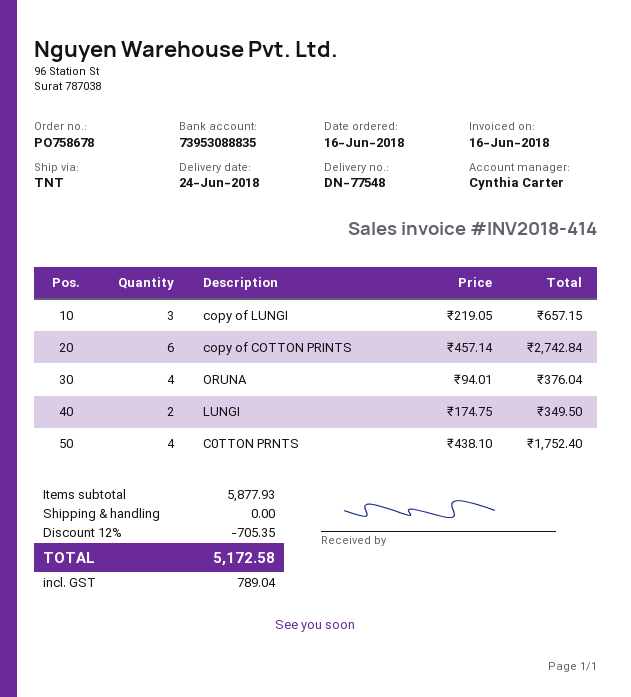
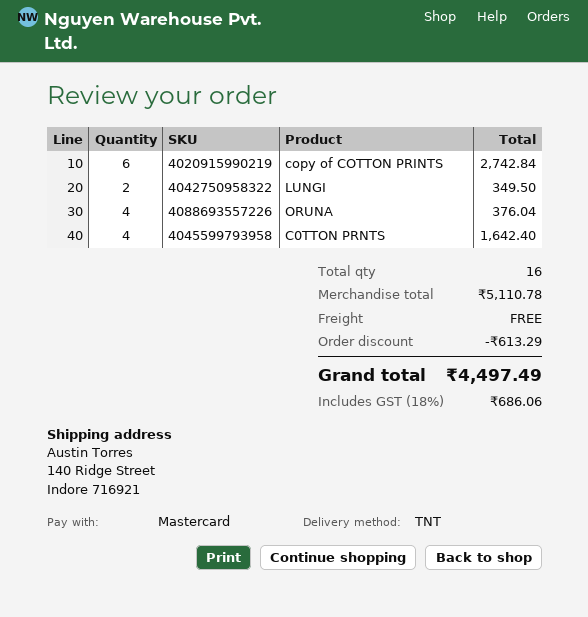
copy of LUNGI: 3 for 657.15 -> none
C0TTON PRNTS: 4 for 1752.40 -> 4 for 1642.40
subtotal: 5877.93 -> 5110.78
discount: 705.35 -> 613.29
tax: 789.04 -> 686.06
total: 5172.58 -> 4497.49

